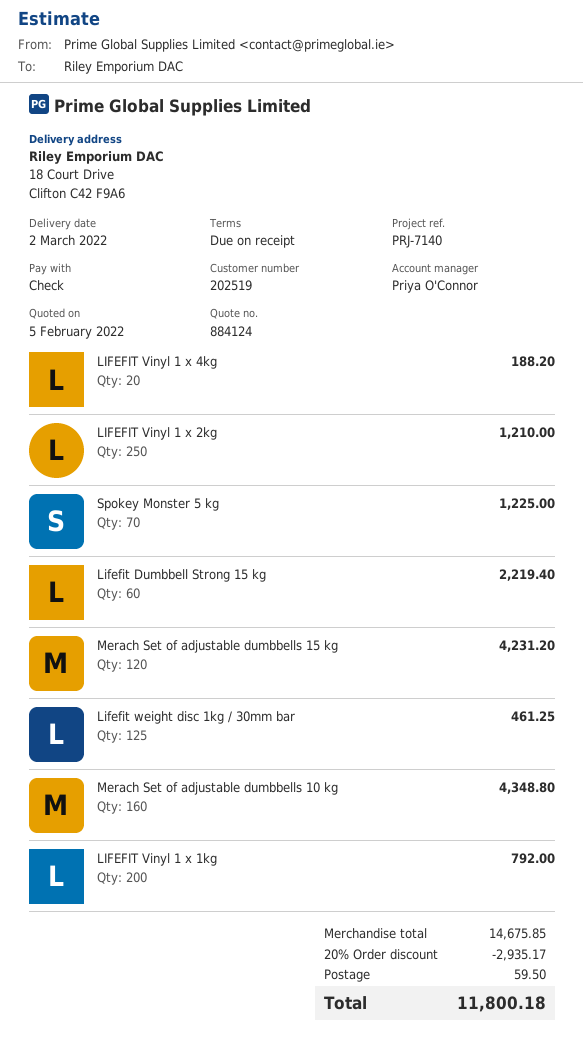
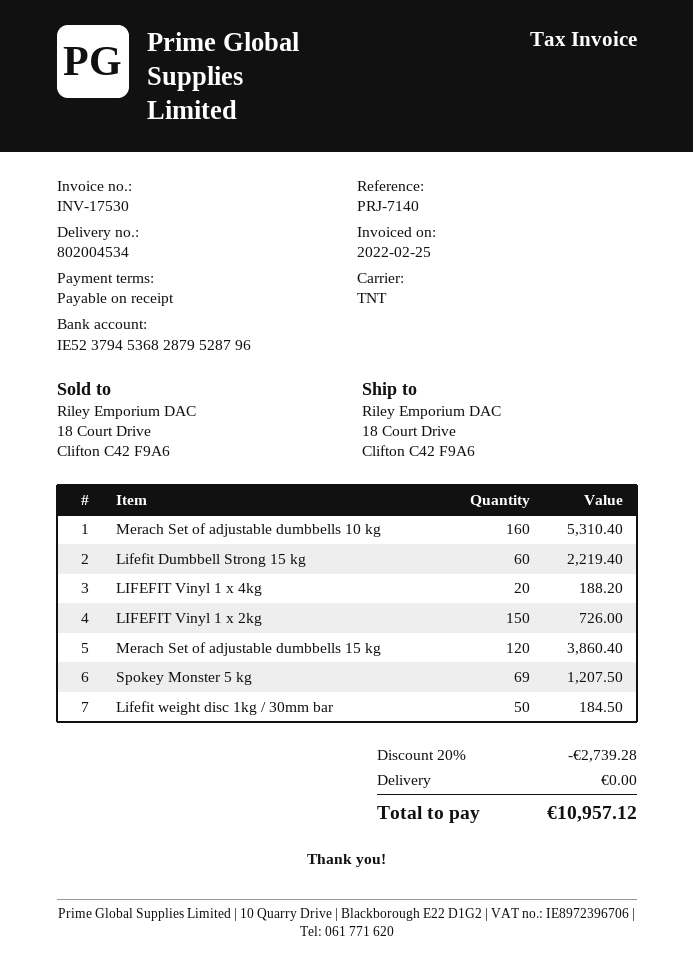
LIFEFIT Vinyl 1 x 2kg: 250 for 1210.00 -> 150 for 726.00
Spokey Monster 5 kg: 70 for 1225.00 -> 69 for 1207.50
Merach Set of adjustable dumbbells 15 kg: 120 for 4231.20 -> 120 for 3860.40
Lifefit weight disc 1kg / 30mm bar: 125 for 461.25 -> 50 for 184.50
Merach Set of adjustable dumbbells 10 kg: 160 for 4348.80 -> 160 for 5310.40
LIFEFIT Vinyl 1 x 1kg: 200 for 792.00 -> none
discount: 20% = 2935.17 -> 20% = 2739.28
shipping: 59.50 -> 0.00
total: 11800.18 -> 10957.12

